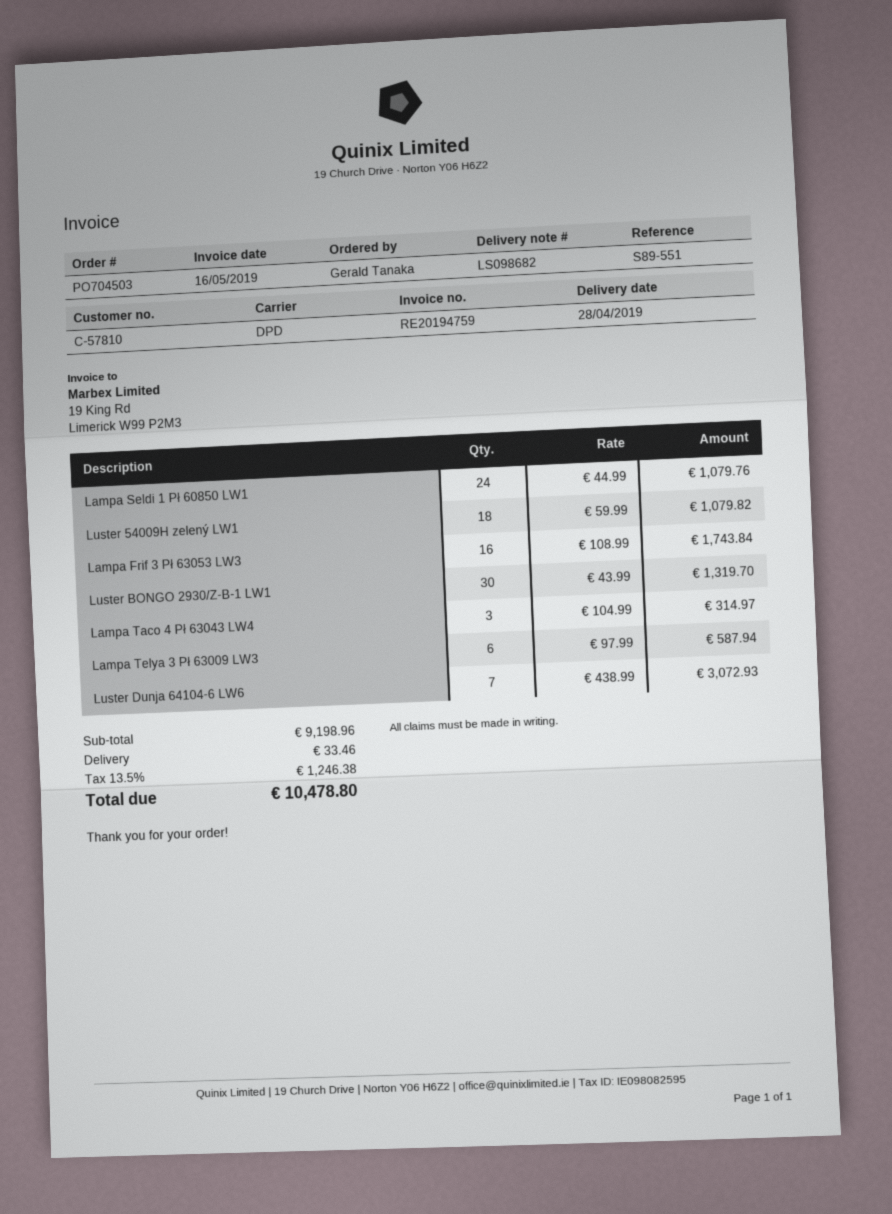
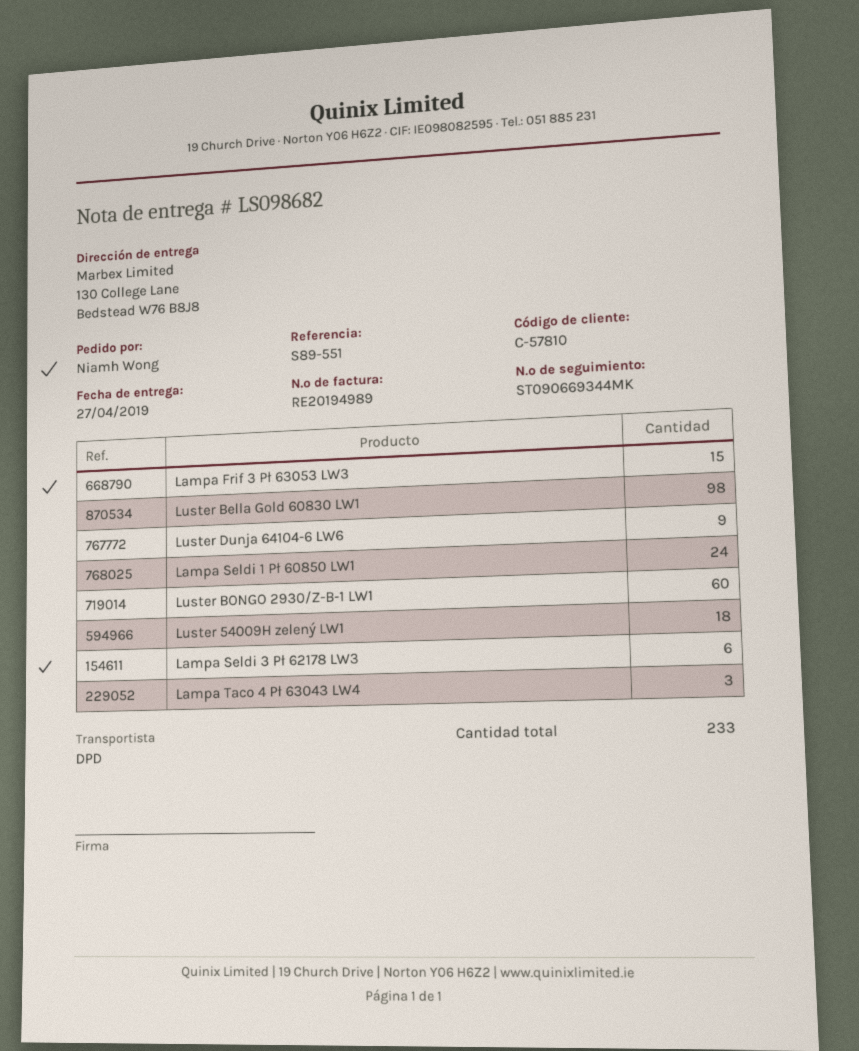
delivery date: 2019-04-28 -> 2019-04-27
invoice number: RE20194759 -> RE20194989
ordered by: Gerald Tanaka -> Niamh Wong
Lampa Frif 3 Pł 63053 LW3: 16 -> 15
Luster BONGO 2930/Z-B-1 LW1: 30 -> 60
Lampa Telya 3 Pł 63009 LW3: 6 -> none
Luster Dunja 64104-6 LW6: 7 -> 9
Luster Bella Gold 60830 LW1: none -> 98
Lampa Seldi 3 Pł 62178 LW3: none -> 6

